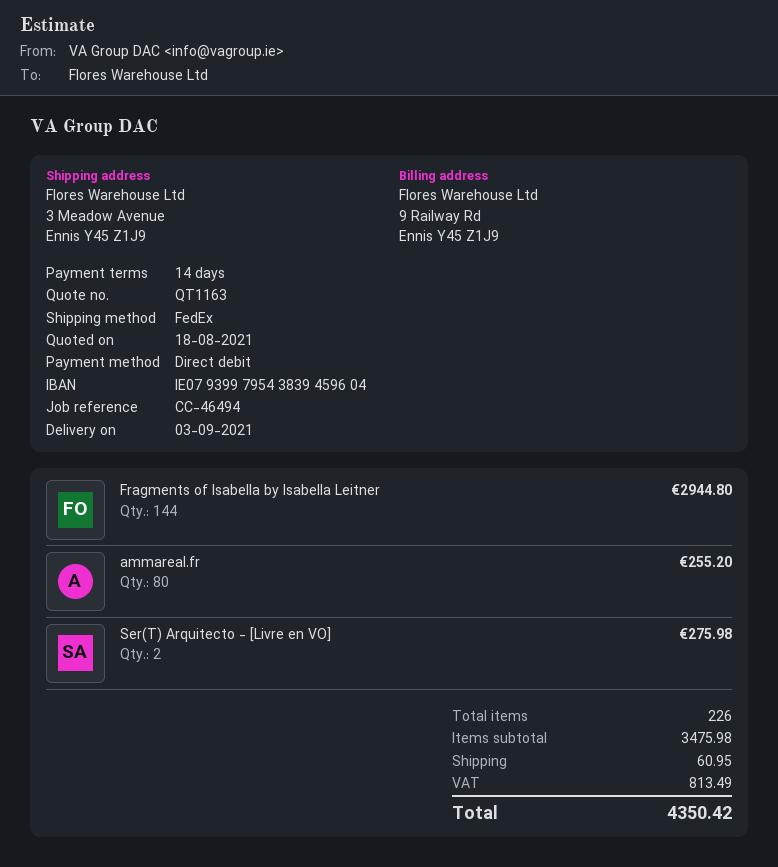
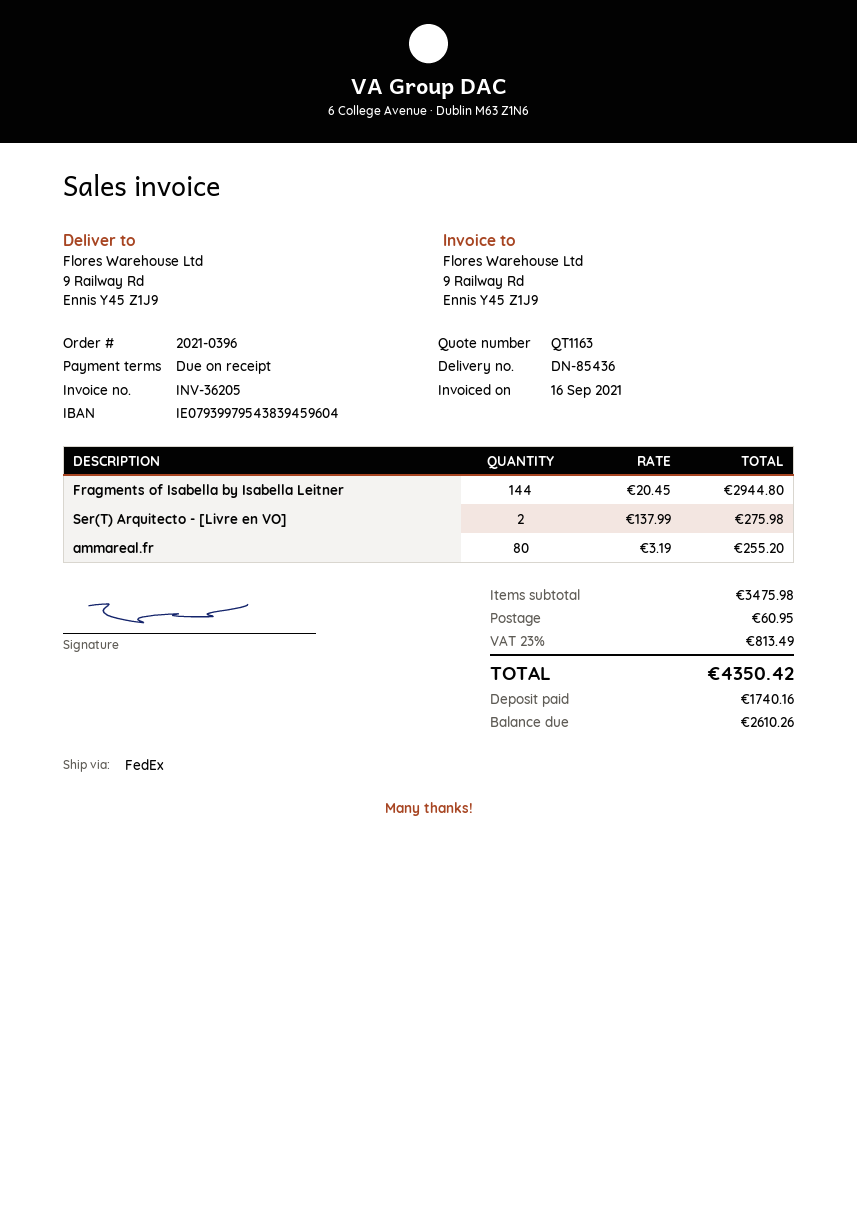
payment terms: 14 days -> on receipt
ship to: 3 Meadow Avenue, Ennis Y45 Z1J9 -> 9 Railway Rd, Ennis Y45 Z1J9

